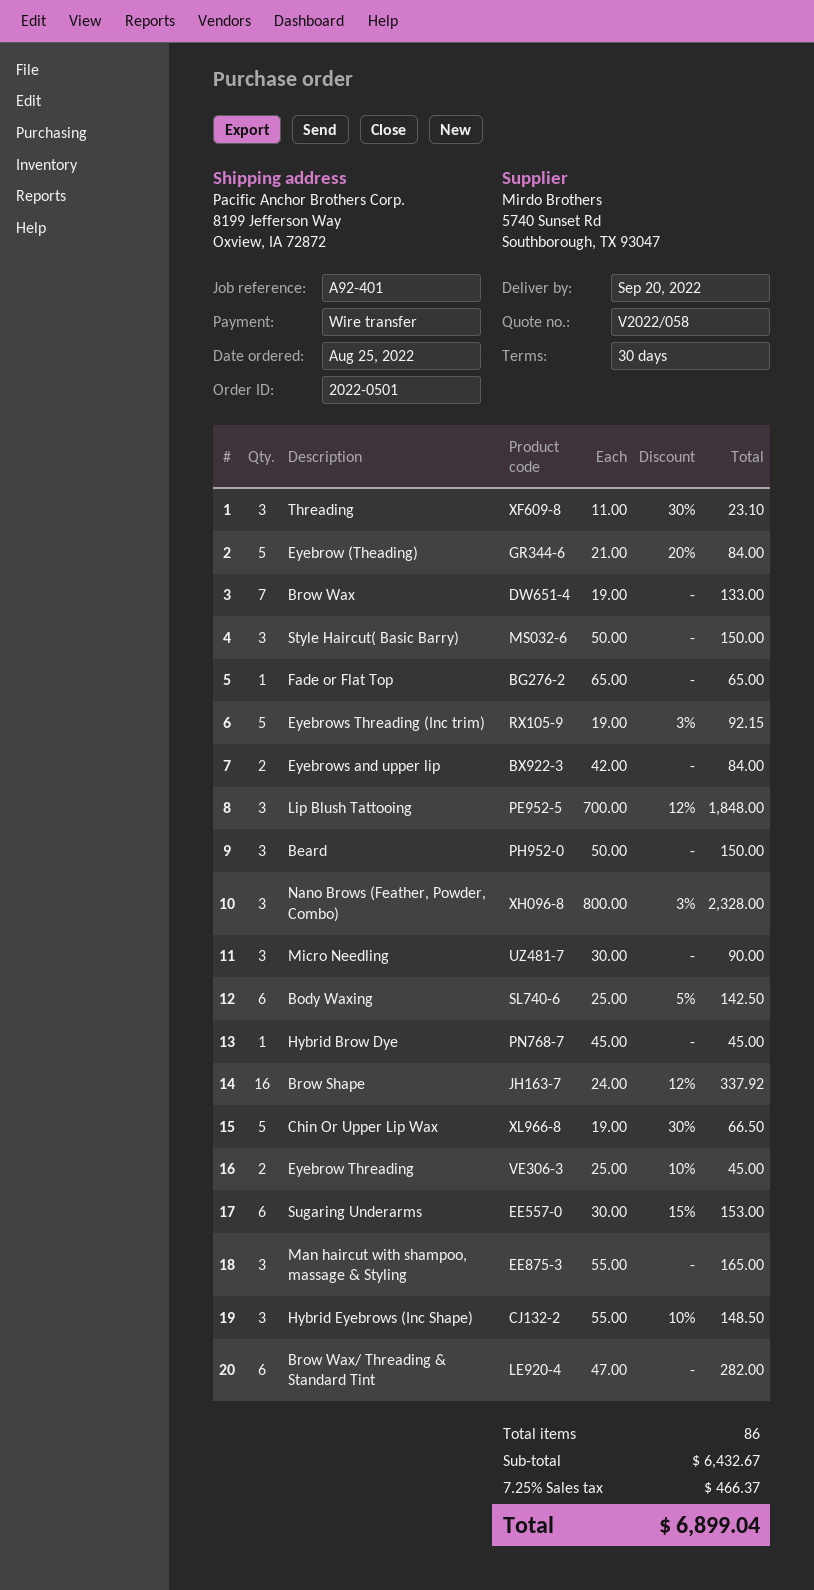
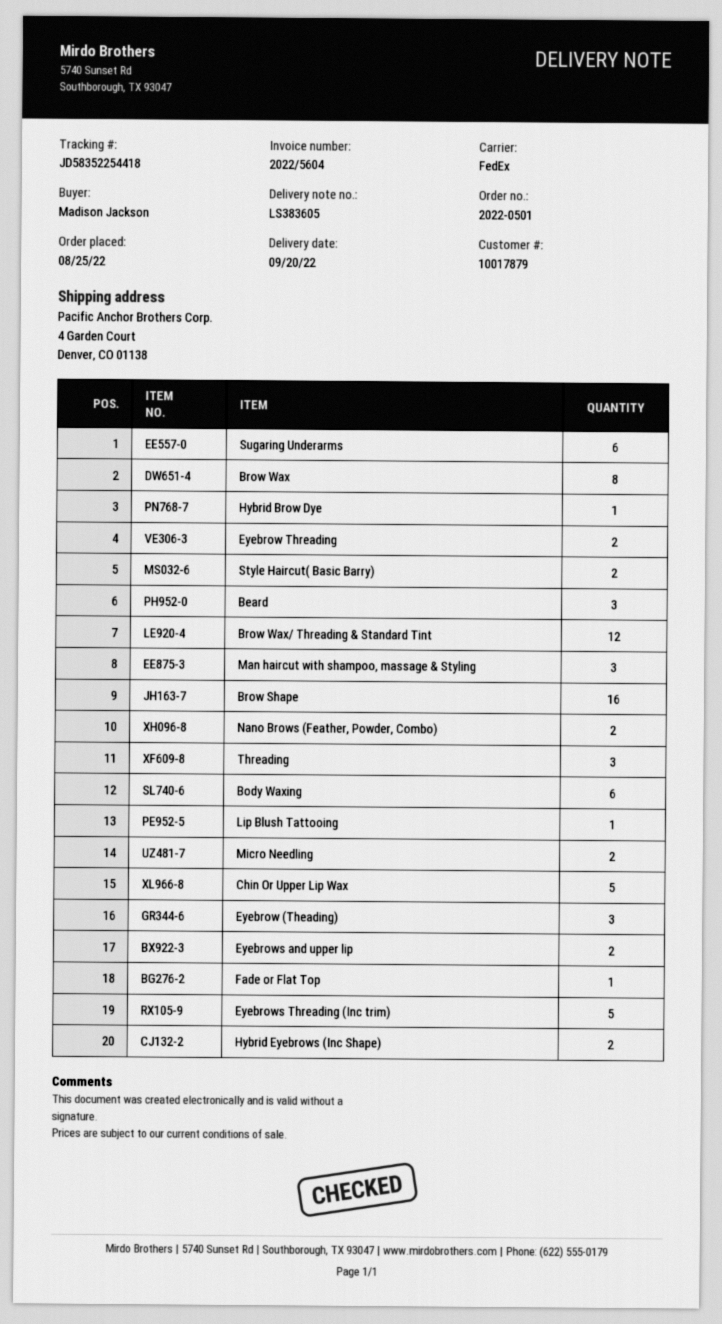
ship to: 8199 Jefferson Way, Oxview, IA 72872 -> 4 Garden Court, Denver, CO 01138
Eyebrow (Theading): 5 -> 3
Brow Wax: 7 -> 8
Style Haircut( Basic Barry): 3 -> 2
Lip Blush Tattooing: 3 -> 1
Nano Brows (Feather, Powder, Combo): 3 -> 2
Micro Needling: 3 -> 2
Hybrid Eyebrows (Inc Shape): 3 -> 2
Brow Wax/ Threading & Standard Tint: 6 -> 12

